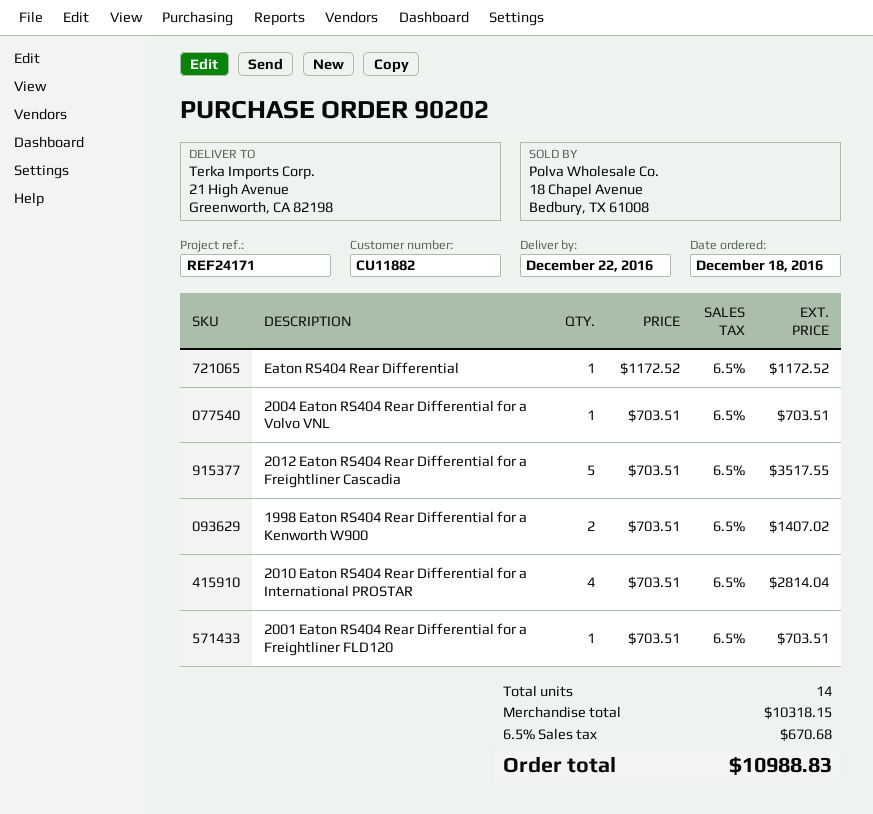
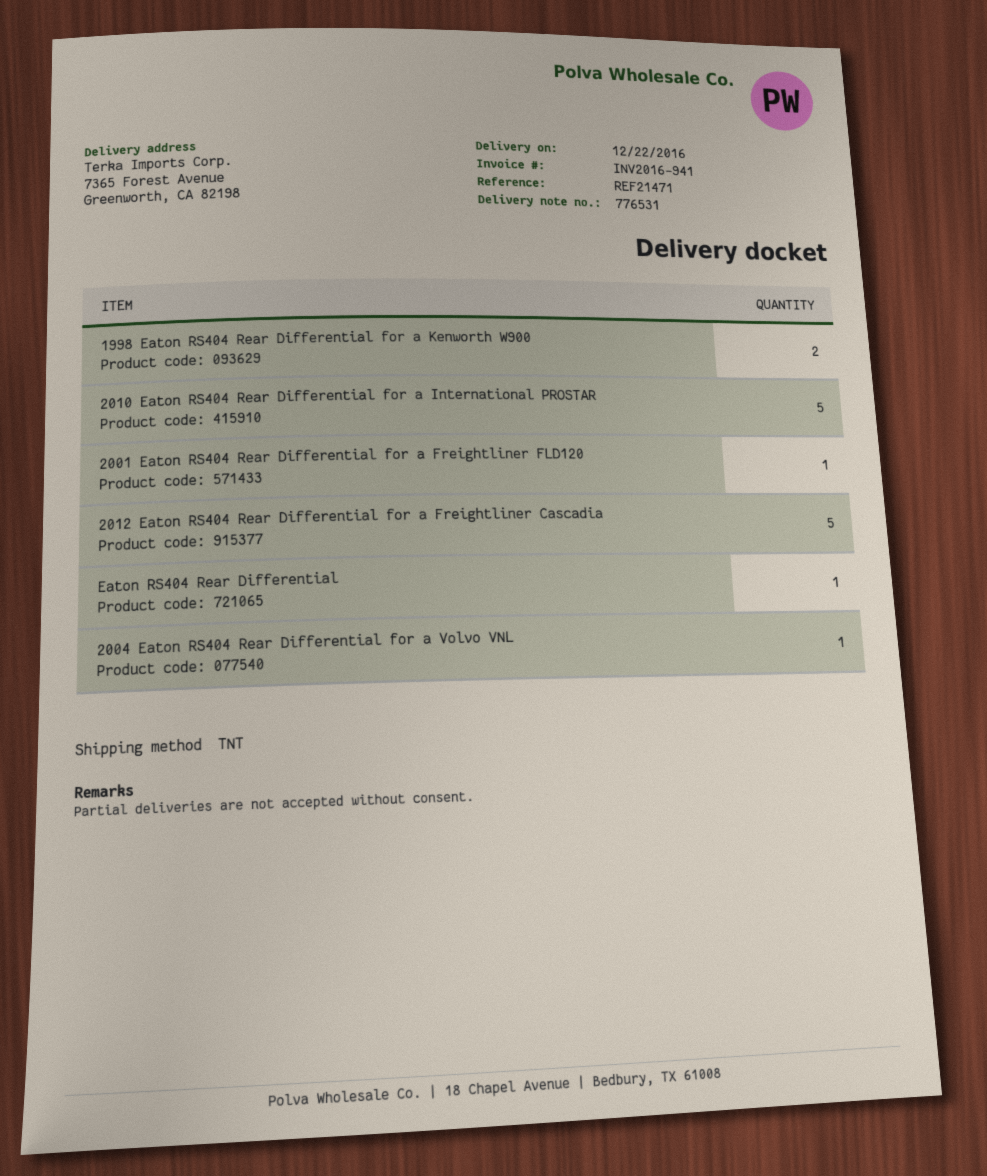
reference: REF24171 -> REF21471
ship to: 21 High Avenue, Greenworth, CA 82198 -> 7365 Forest Avenue, Greenworth, CA 82198
2010 Eaton RS404 Rear Differential for a International PROSTAR: 4 -> 5

